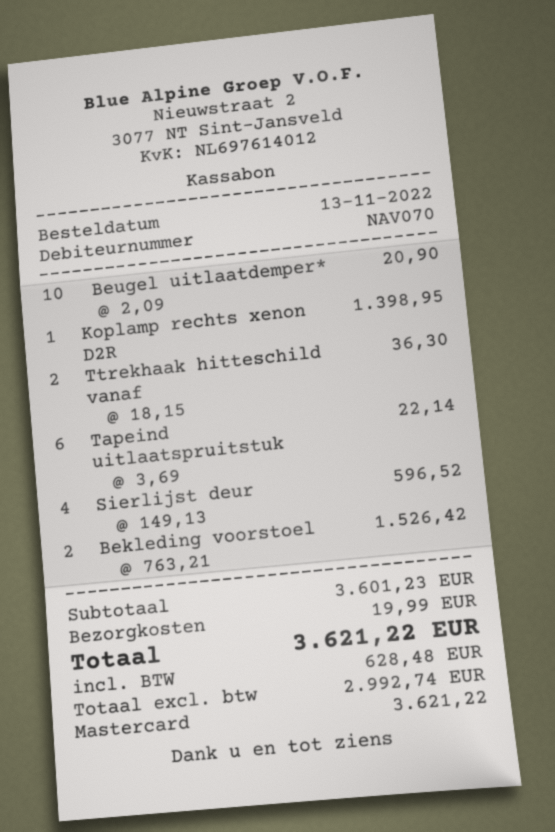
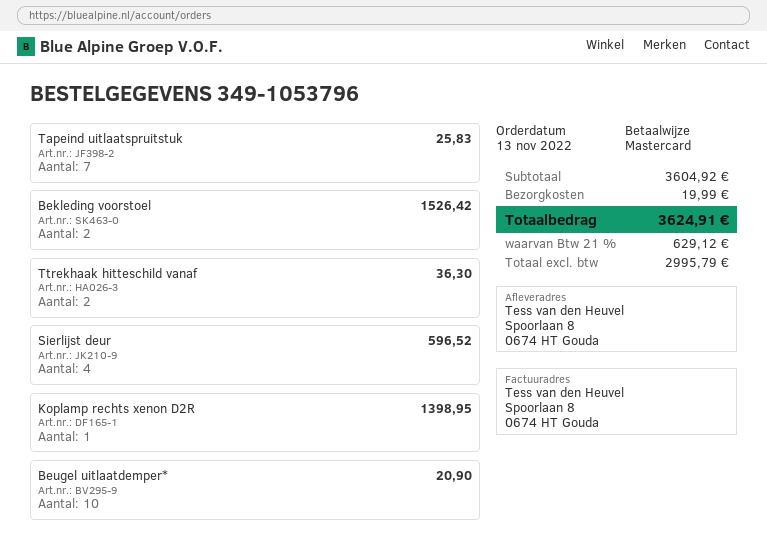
Tapeind uitlaatspruitstuk: 6 for 22.14 -> 7 for 25.83
subtotal: 3601.23 -> 3604.92
net: 2992.74 -> 2995.79
tax: 628.48 -> 629.12
total: 3621.22 -> 3624.91

